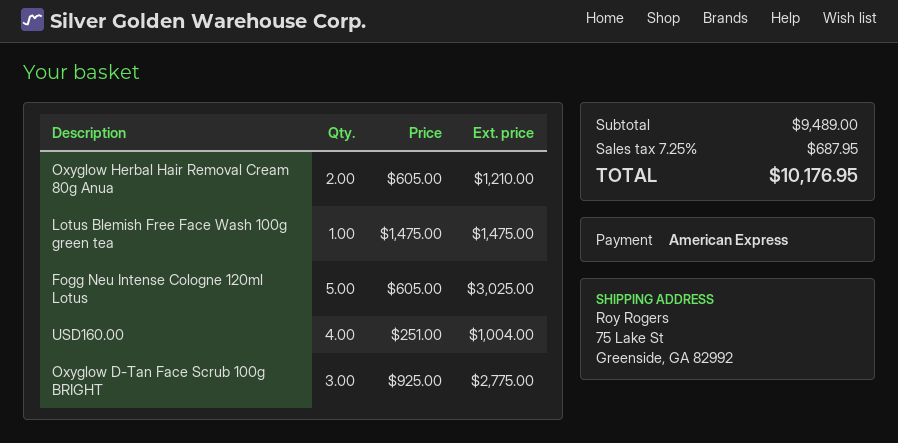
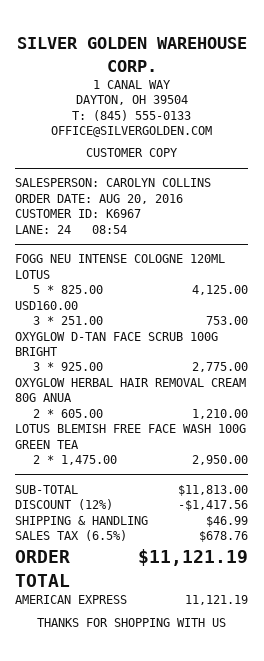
Lotus Blemish Free Face Wash 100g green tea: 1 x 1475.00 = 1475.00 -> 2 x 1475.00 = 2950.00
Fogg Neu Intense Cologne 120ml Lotus: 5 x 605.00 = 3025.00 -> 5 x 825.00 = 4125.00
USD160.00: 4 x 251.00 = 1004.00 -> 3 x 251.00 = 753.00
subtotal: 9489.00 -> 11813.00
discount: none -> 12% = 1417.56
shipping: none -> 46.99
tax: 7.25% = 687.95 -> 6.5% = 678.76
total: 10176.95 -> 11121.19

